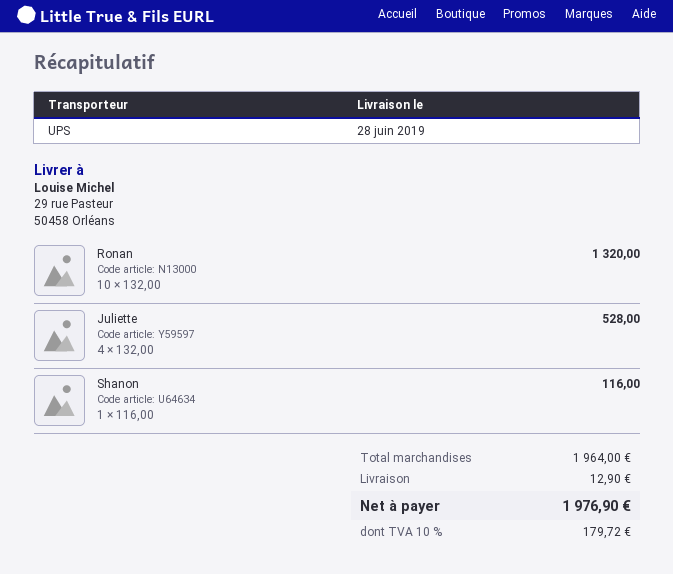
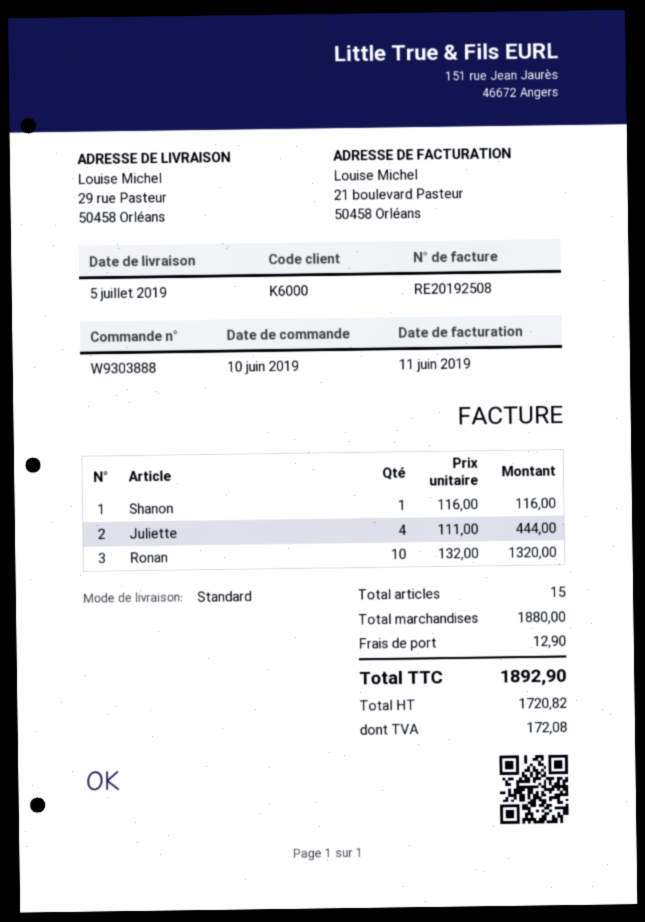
delivery date: 2019-06-28 -> 2019-07-05
shipping method: UPS -> standard
Juliette: 4 x 132.00 = 528.00 -> 4 x 111.00 = 444.00
subtotal: 1964.00 -> 1880.00
tax: 179.72 -> 172.08
total: 1976.90 -> 1892.90

